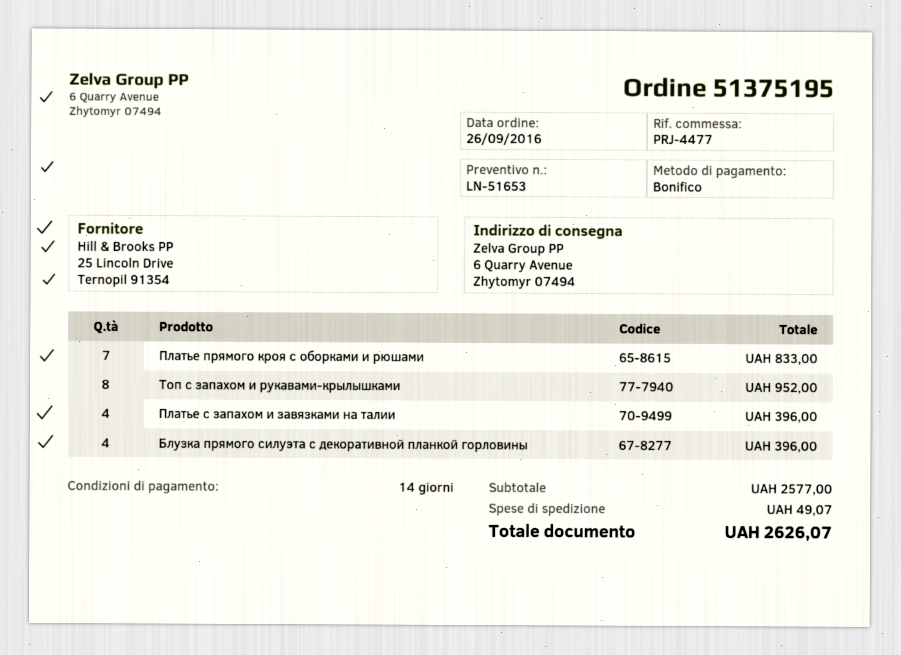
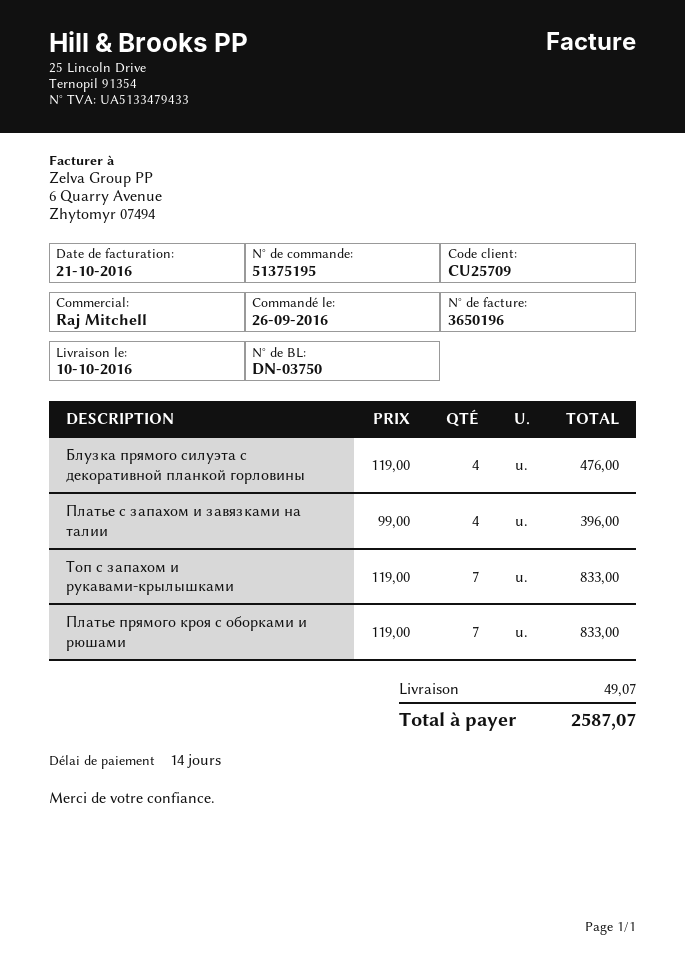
Топ с запахом и рукавами-крылышками: 8 for 952.00 -> 7 for 833.00
Блузка прямого силуэта с декоративной планкой горловины: 4 for 396.00 -> 4 for 476.00
total: 2626.07 -> 2587.07

